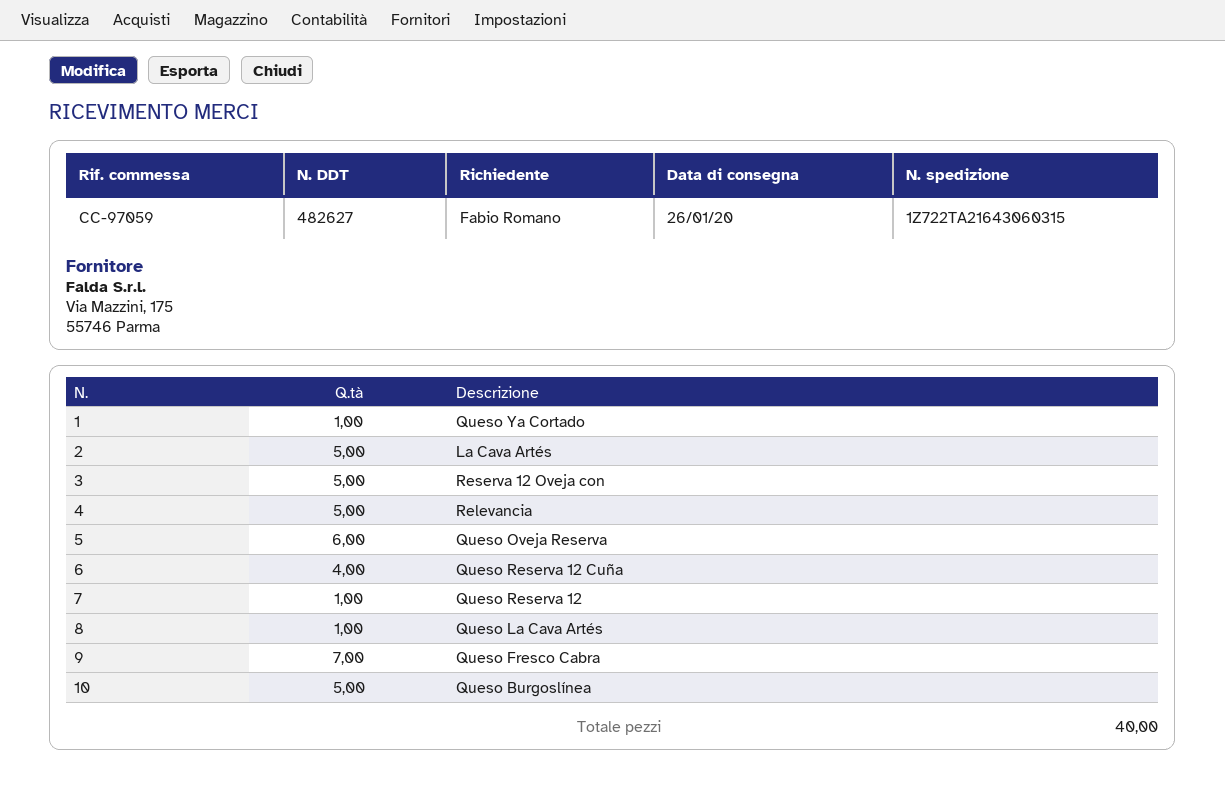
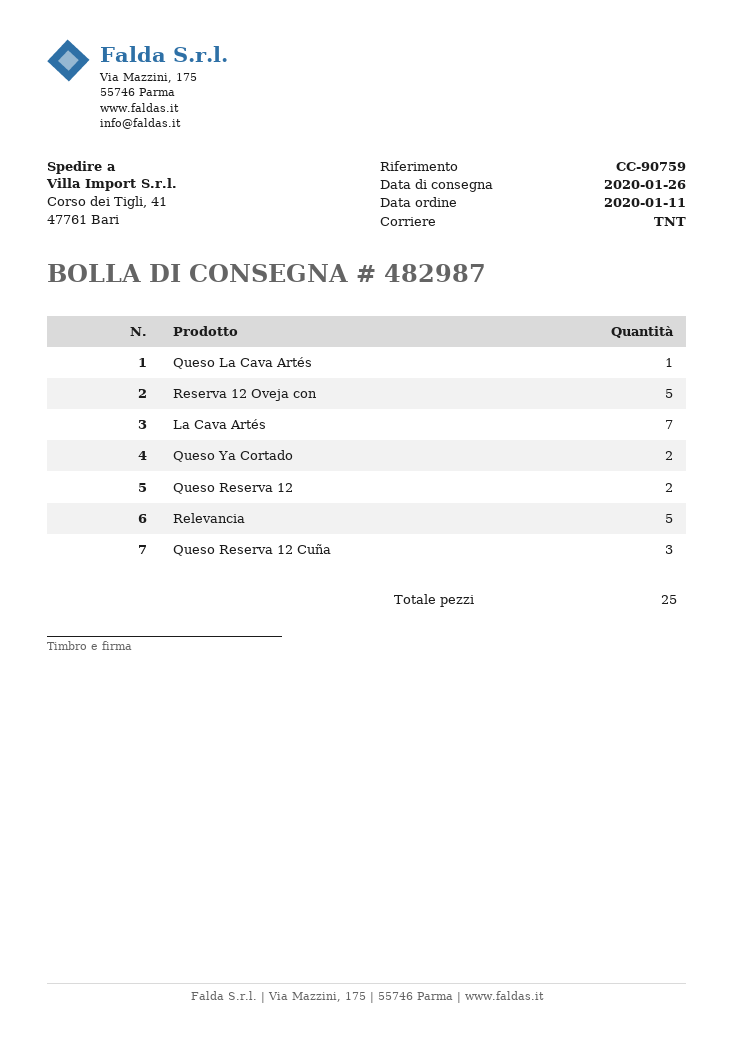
delivery note number: 482627 -> 482987
reference: CC-97059 -> CC-90759
Queso Ya Cortado: 1 -> 2
La Cava Artés: 5 -> 7
Queso Oveja Reserva: 6 -> none
Queso Reserva 12 Cuña: 4 -> 3
Queso Reserva 12: 1 -> 2
Queso Fresco Cabra: 7 -> none
Queso Burgoslínea: 5 -> none
total quantity: 40 -> 25

